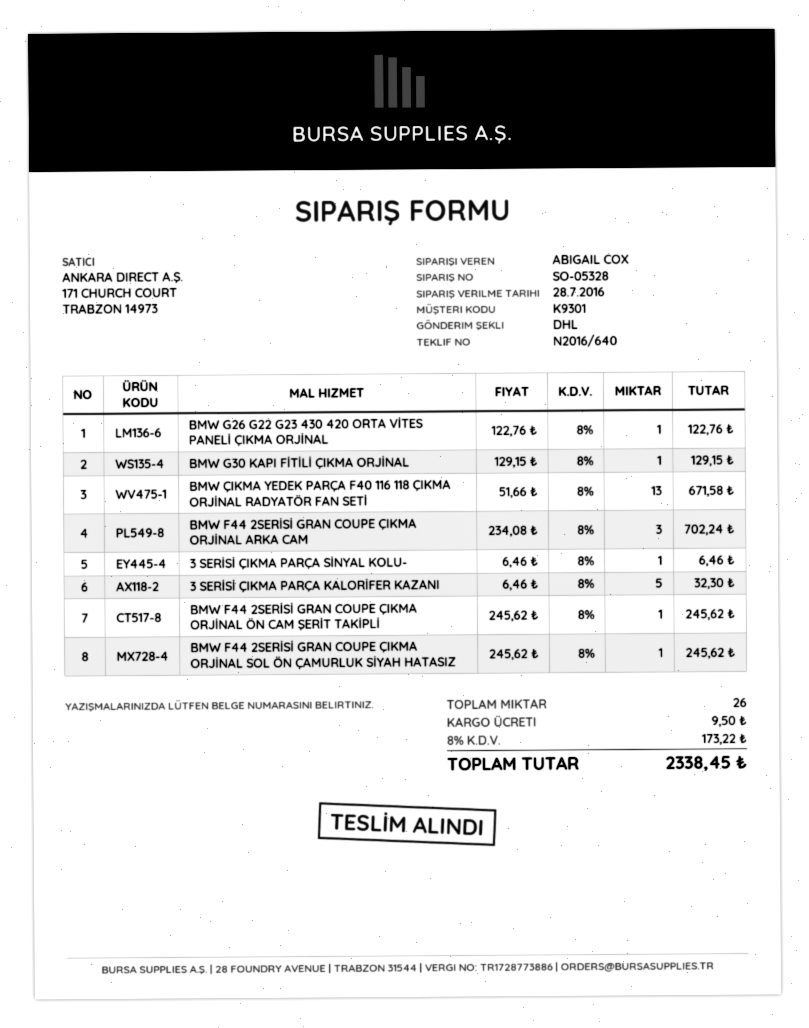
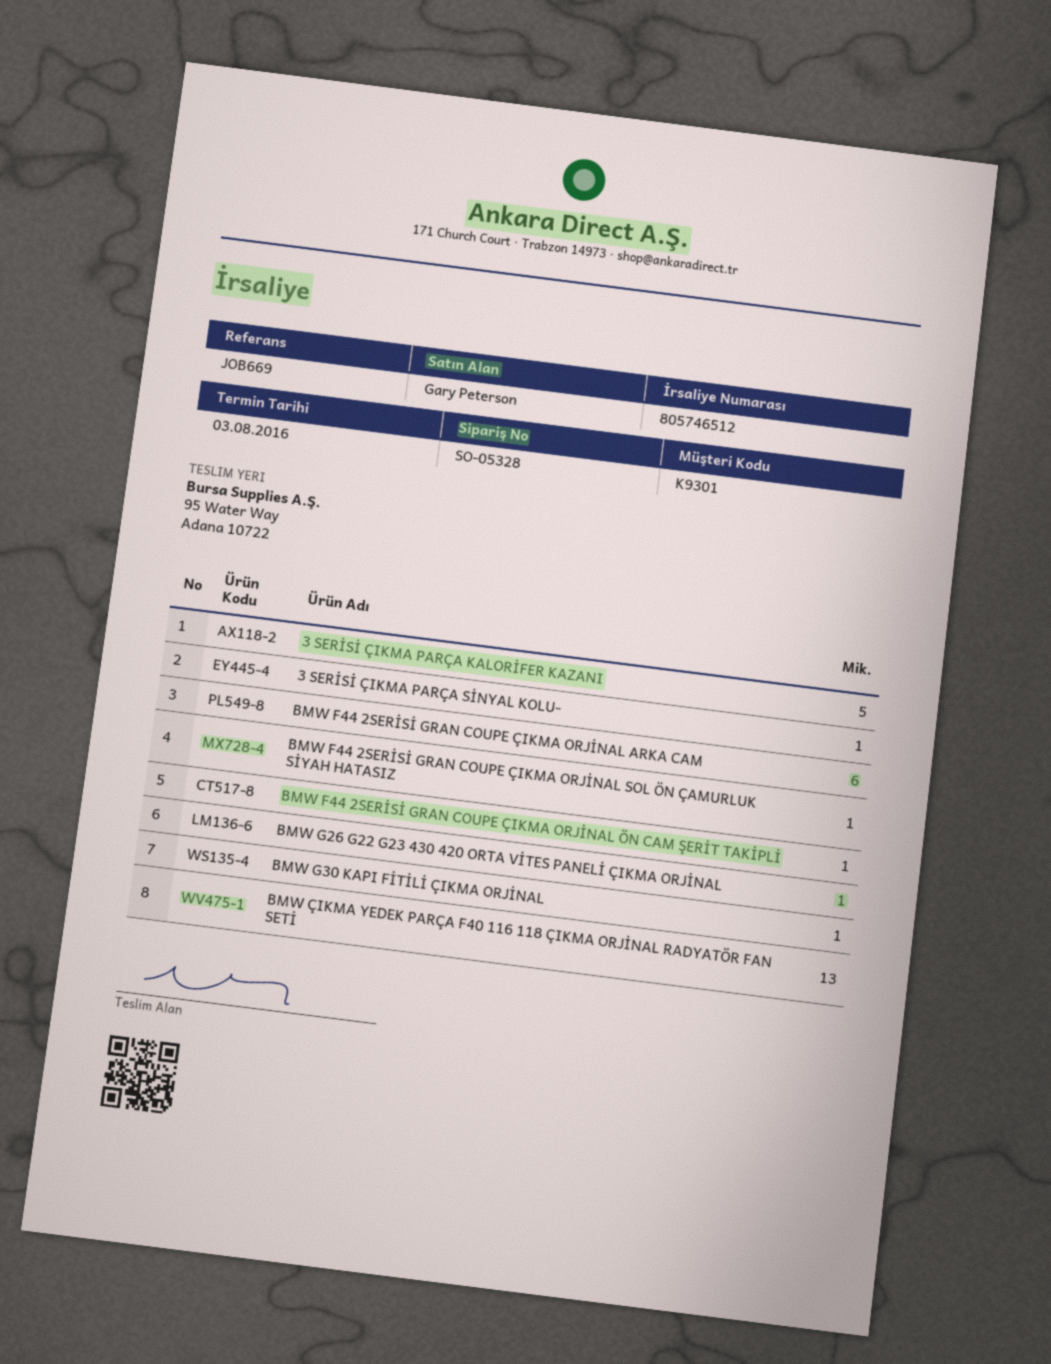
ordered by: ABIGAIL COX -> Gary Peterson
BMW F44 2SERİSİ GRAN COUPE ÇIKMA ORJİNAL ARKA CAM: 3 -> 6

